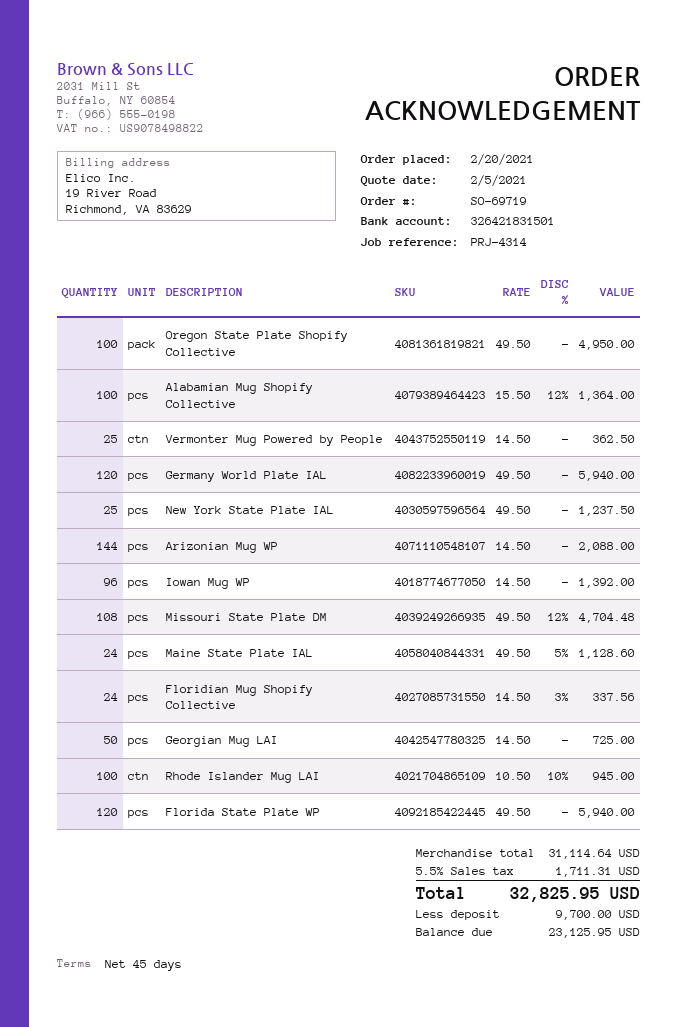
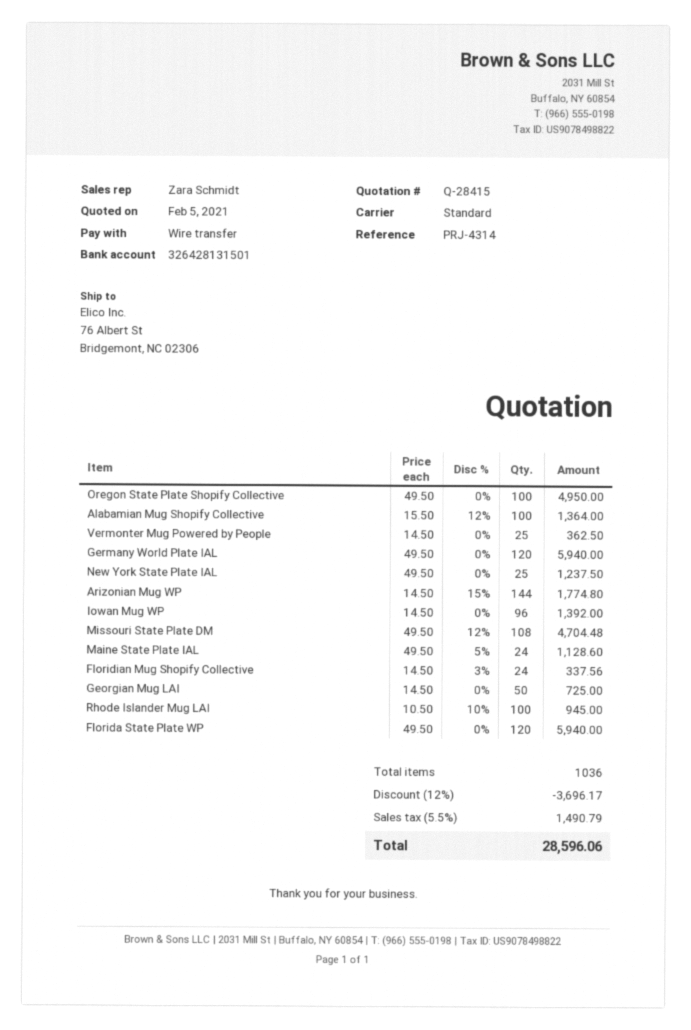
bank account: 326421831501 -> 326428131501
Arizonian Mug WP: 144 x 14.50 = 2088.00 -> 144 x 14.50 - 15% = 1774.80
discount: none -> 12% = 3696.17
tax: 5.5% = 1711.31 -> 5.5% = 1490.79
total: 32825.95 -> 28596.06

